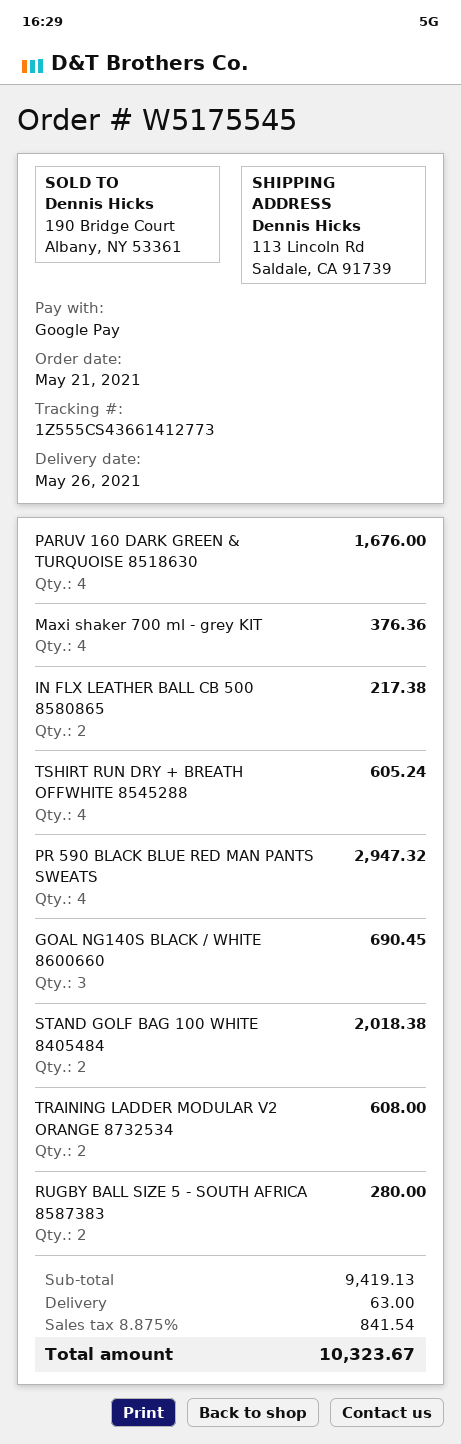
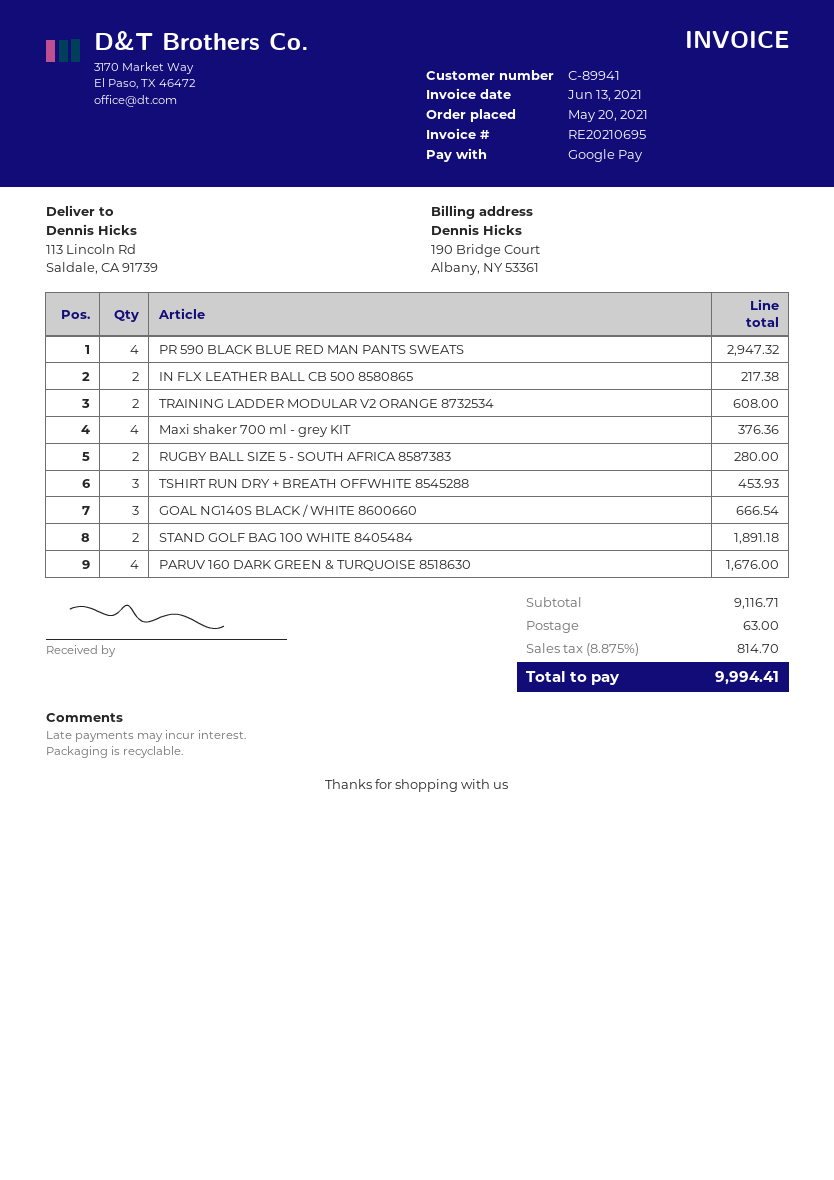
order date: 2021-05-21 -> 2021-05-20
TSHIRT RUN DRY + BREATH OFFWHITE 8545288: 4 for 605.24 -> 3 for 453.93
GOAL NG140S BLACK / WHITE 8600660: 3 for 690.45 -> 3 for 666.54
STAND GOLF BAG 100 WHITE 8405484: 2 for 2018.38 -> 2 for 1891.18
subtotal: 9419.13 -> 9116.71
tax: 8.875% = 841.54 -> 8.875% = 814.70
total: 10323.67 -> 9994.41

